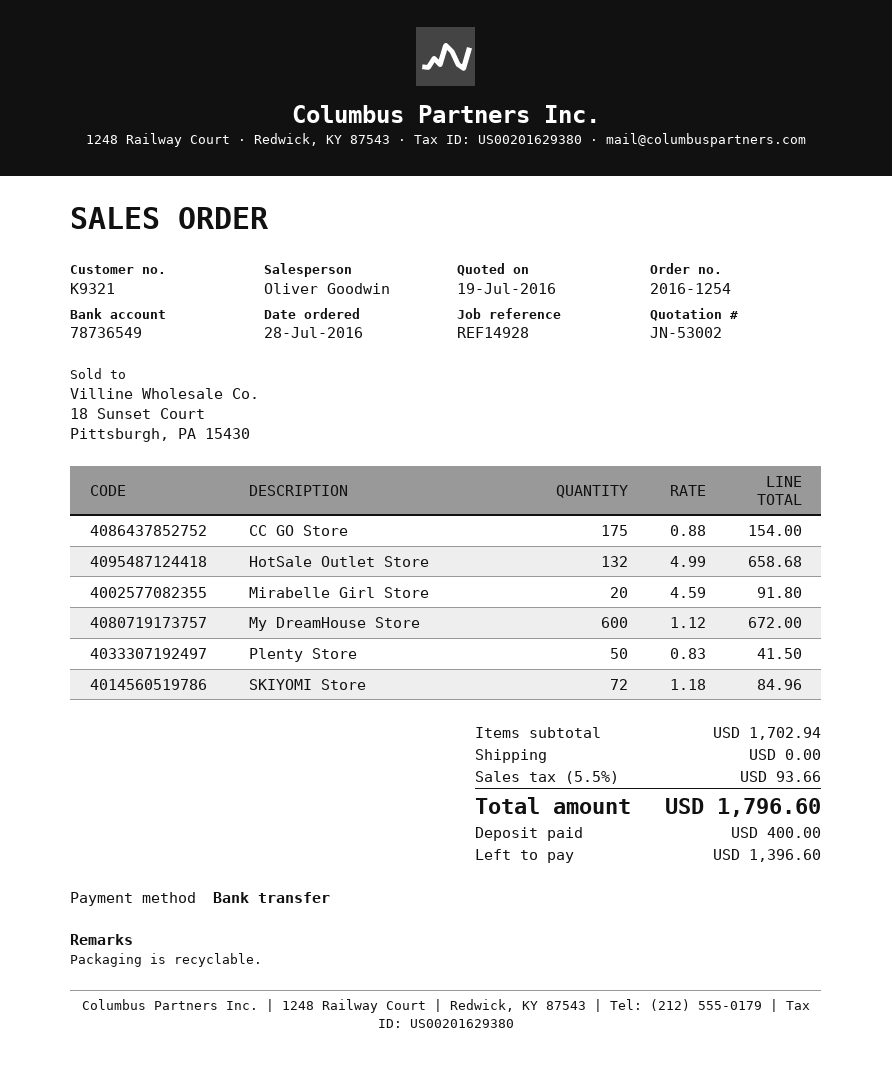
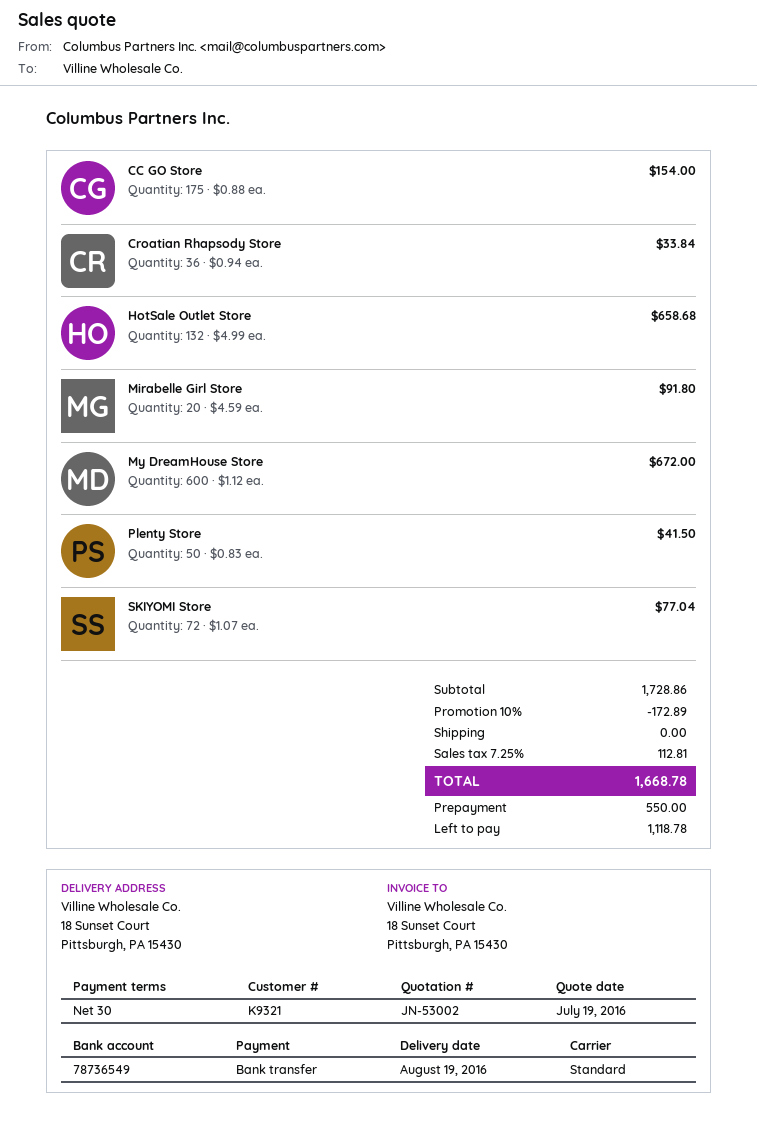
SKIYOMI Store: 72 x 1.18 = 84.96 -> 72 x 1.07 = 77.04
Croatian Rhapsody Store: none -> 36 x 0.94 = 33.84
subtotal: 1702.94 -> 1728.86
discount: none -> 10% = 172.89
tax: 5.5% = 93.66 -> 7.25% = 112.81
total: 1796.60 -> 1668.78
deposit: 400.00 -> 550.00
balance: 1396.60 -> 1118.78

